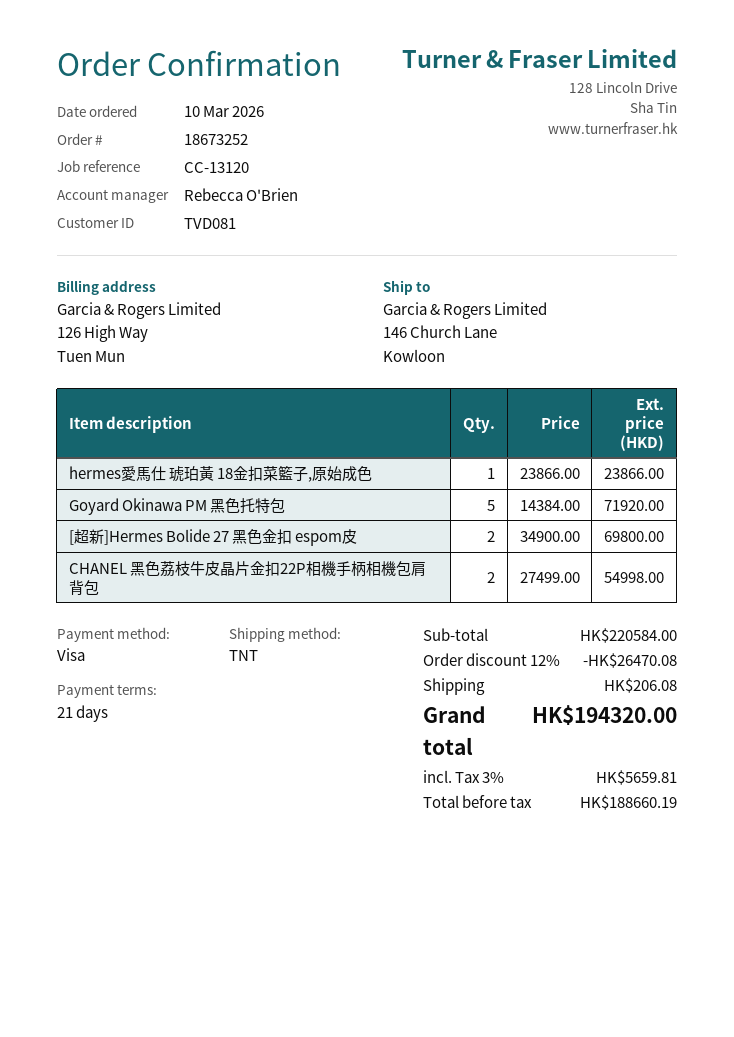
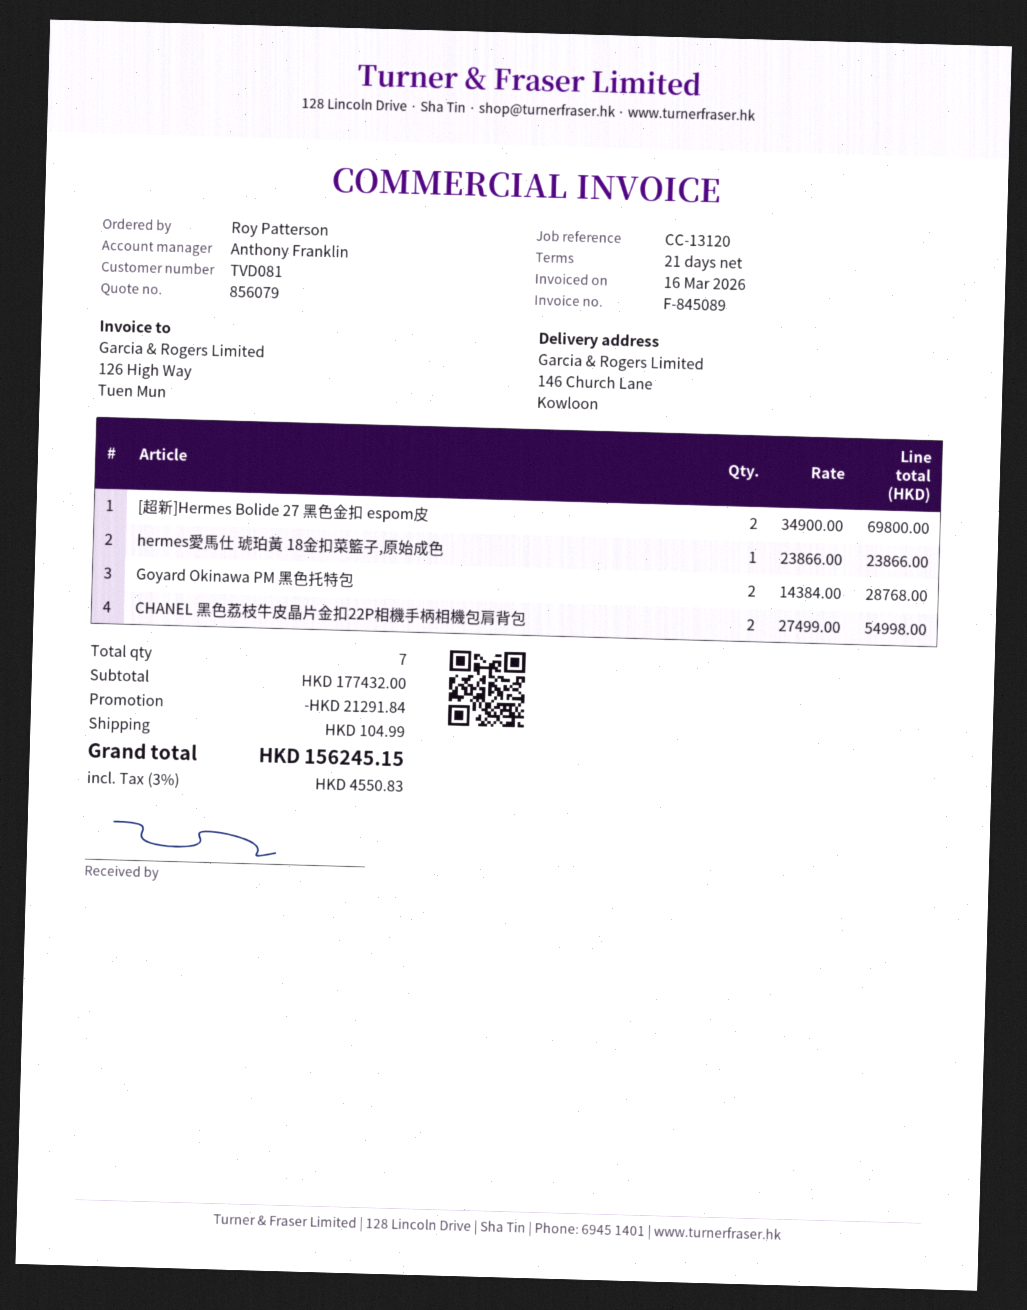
sales rep: Rebecca O'Brien -> Anthony Franklin
Goyard Okinawa PM 黑色托特包: 5 x 14384.00 = 71920.00 -> 2 x 14384.00 = 28768.00
subtotal: 220584.00 -> 177432.00
discount: 26470.08 -> 21291.84
shipping: 206.08 -> 104.99
tax: 3% = 5659.81 -> 3% = 4550.83
total: 194320.00 -> 156245.15

